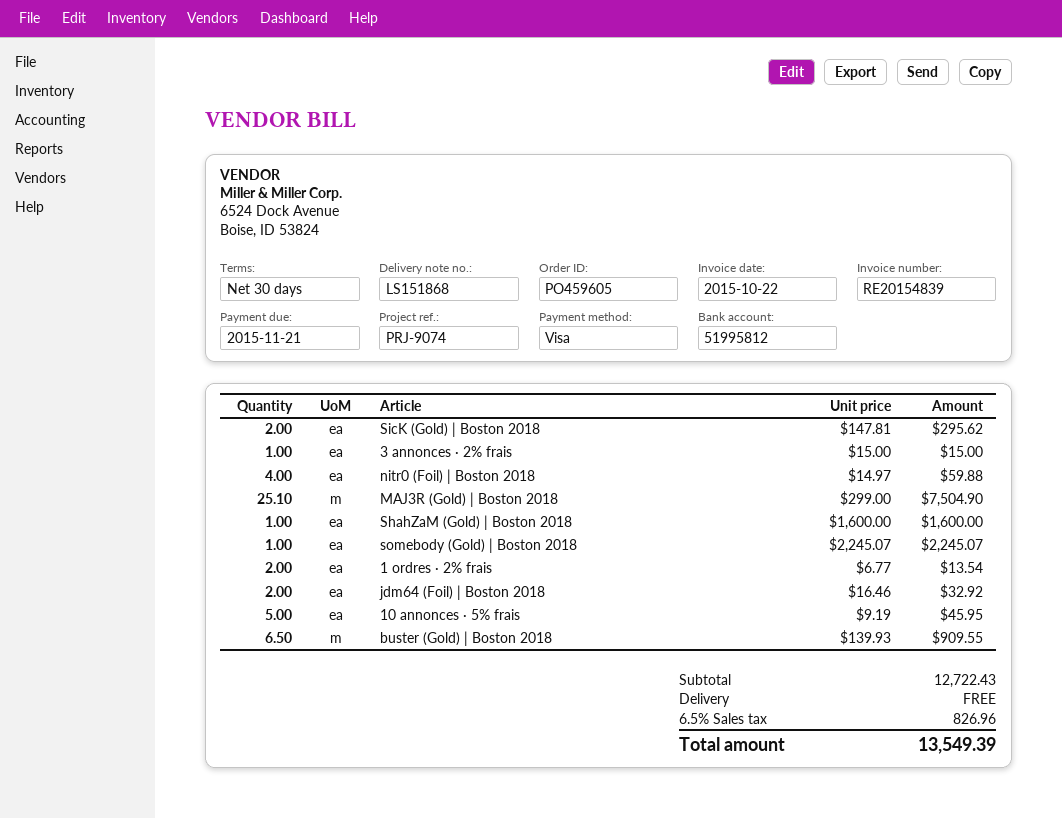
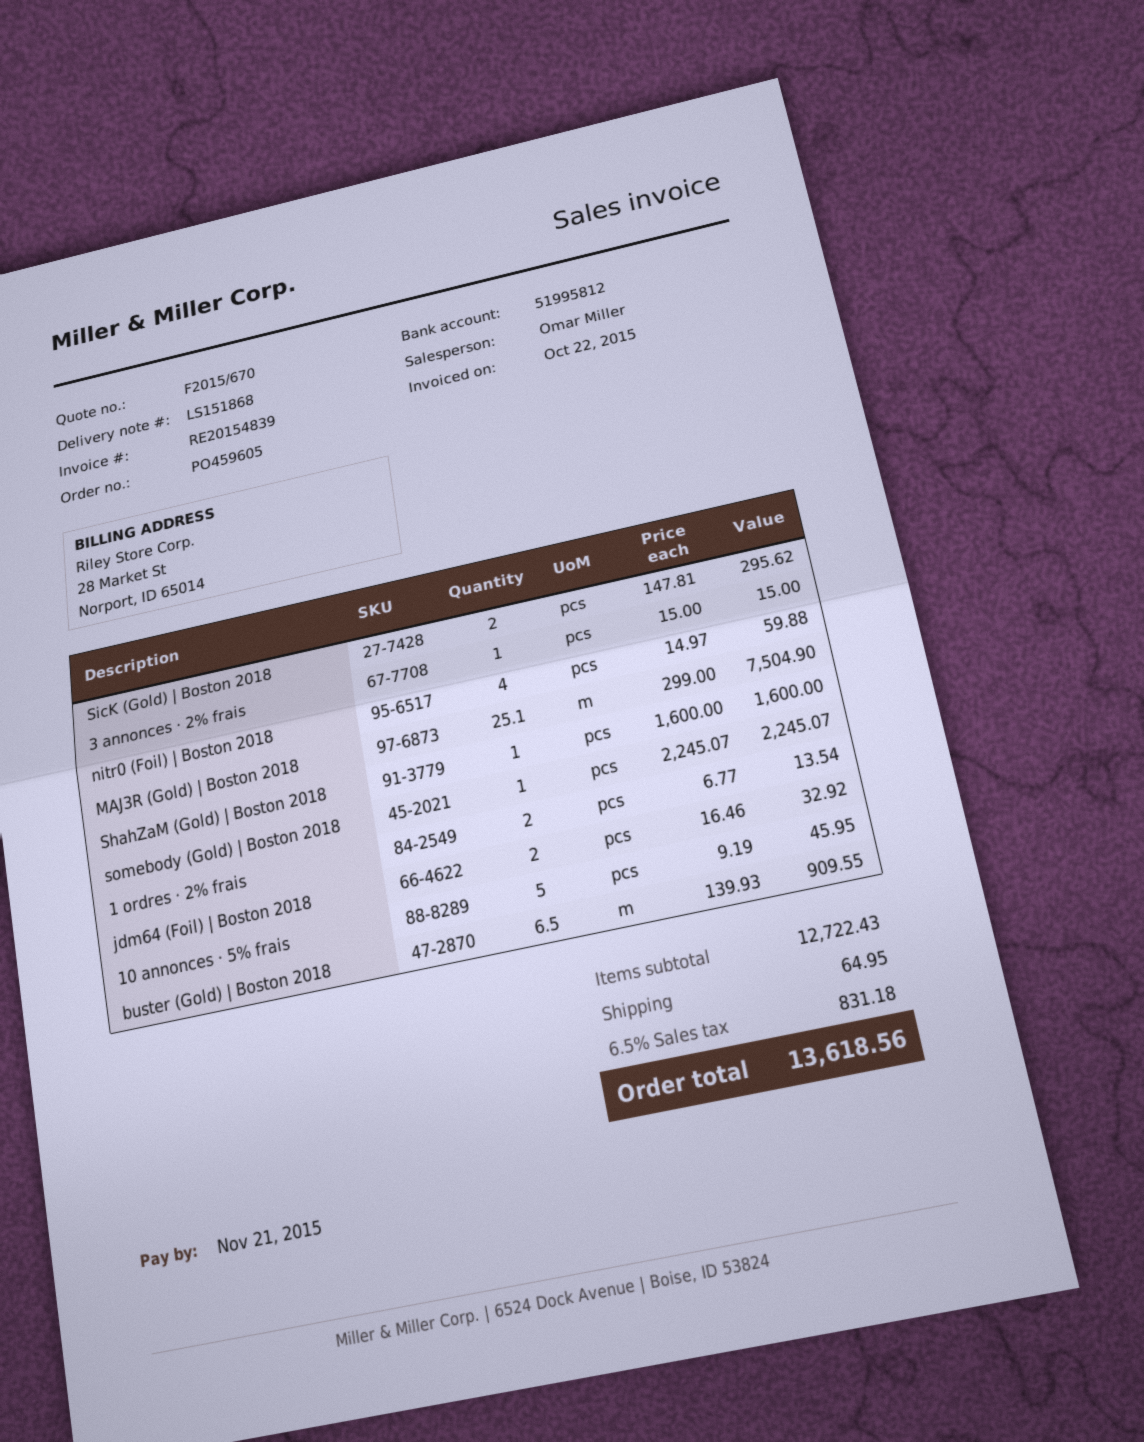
shipping: 0.00 -> 64.95
tax: 6.5% = 826.96 -> 6.5% = 831.18
total: 13549.39 -> 13618.56

